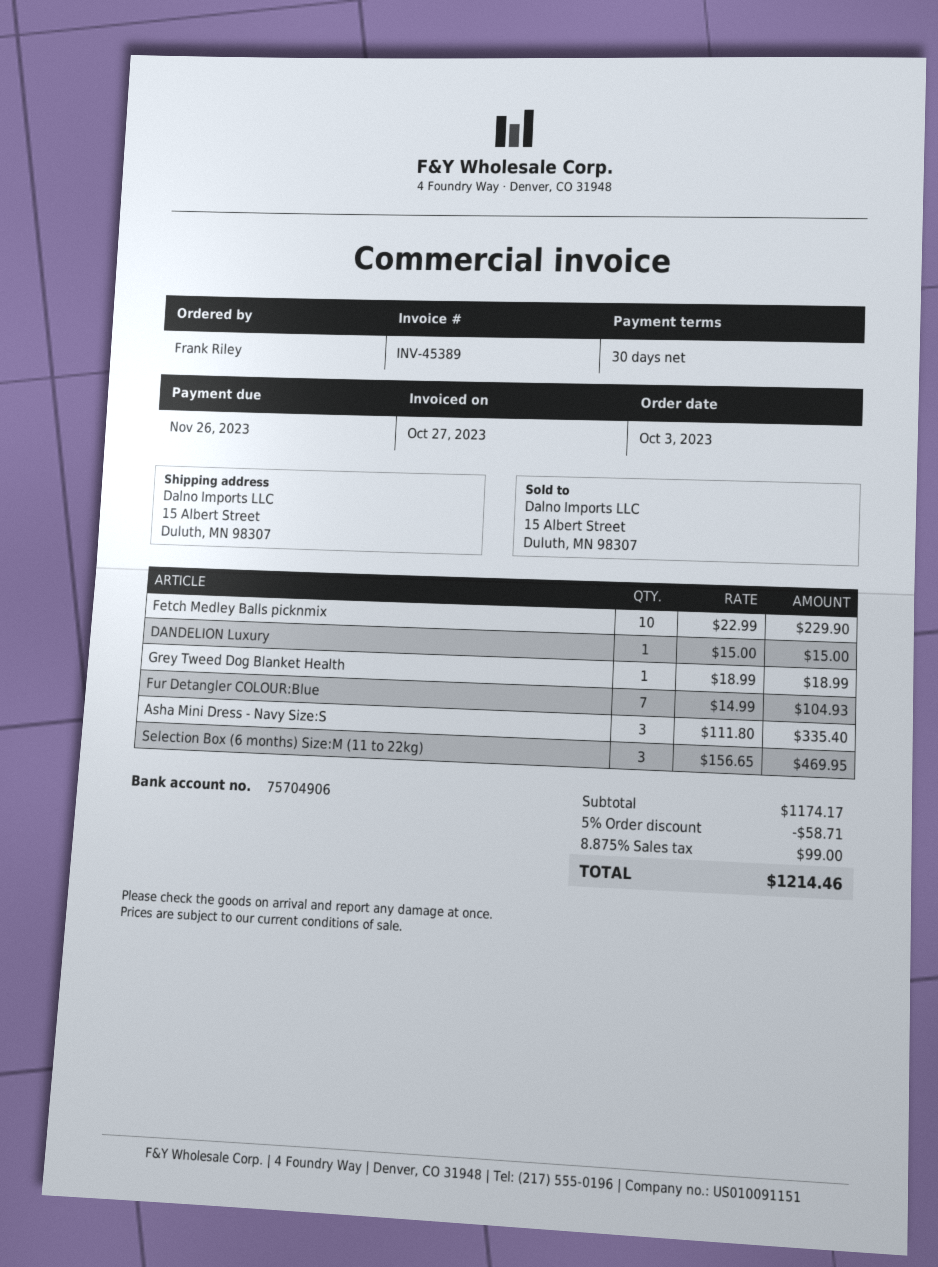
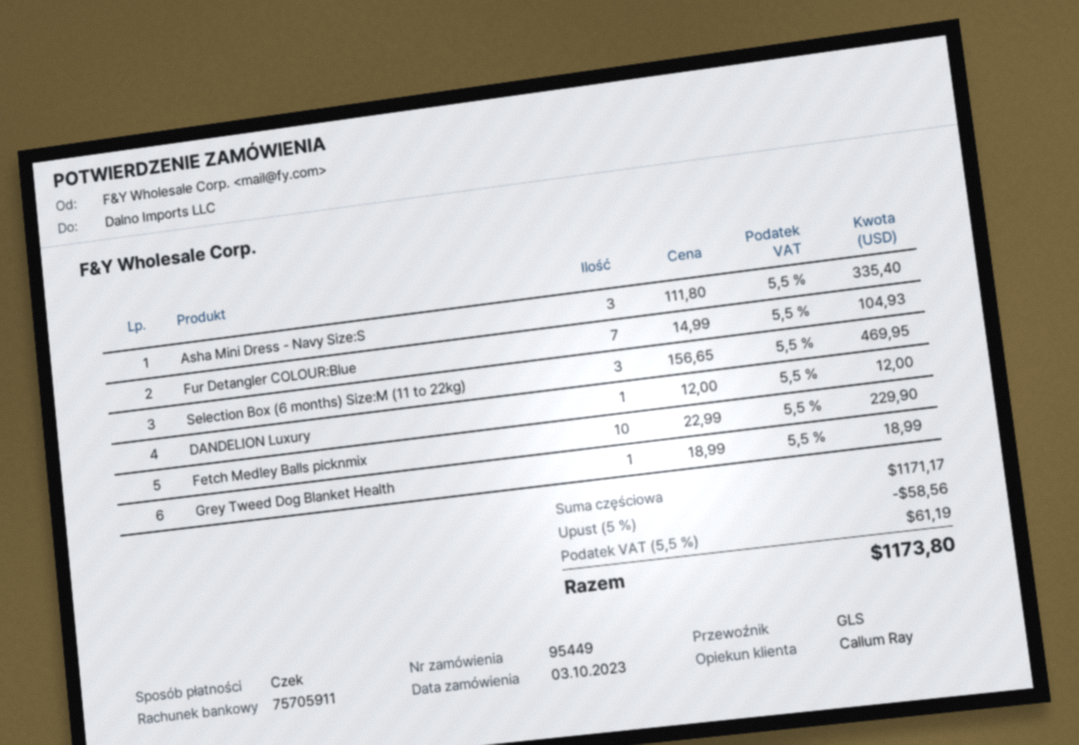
bank account: 75704906 -> 75705911
DANDELION Luxury: 1 x 15.00 = 15.00 -> 1 x 12.00 = 12.00
subtotal: 1174.17 -> 1171.17
discount: 5% = 58.71 -> 5% = 58.56
tax: 8.875% = 99.00 -> 5.5% = 61.19
total: 1214.46 -> 1173.80

